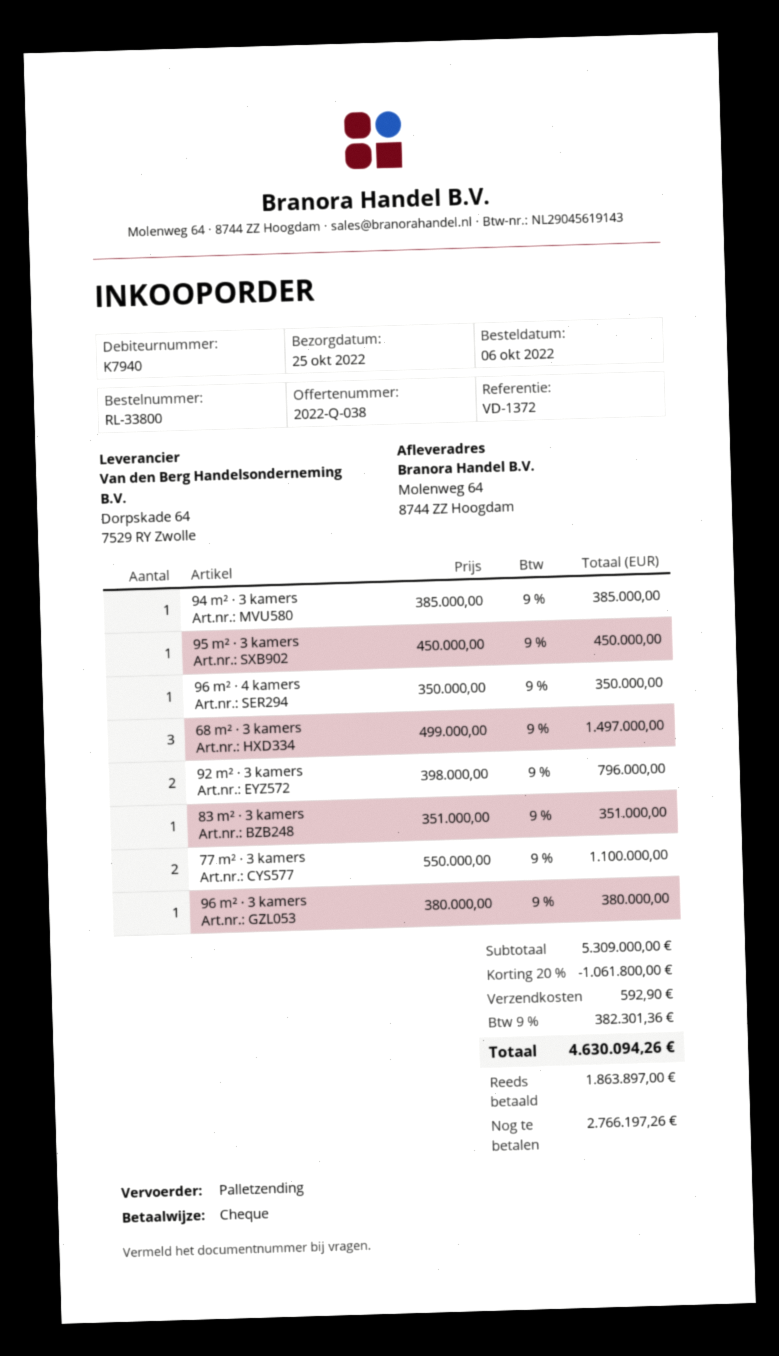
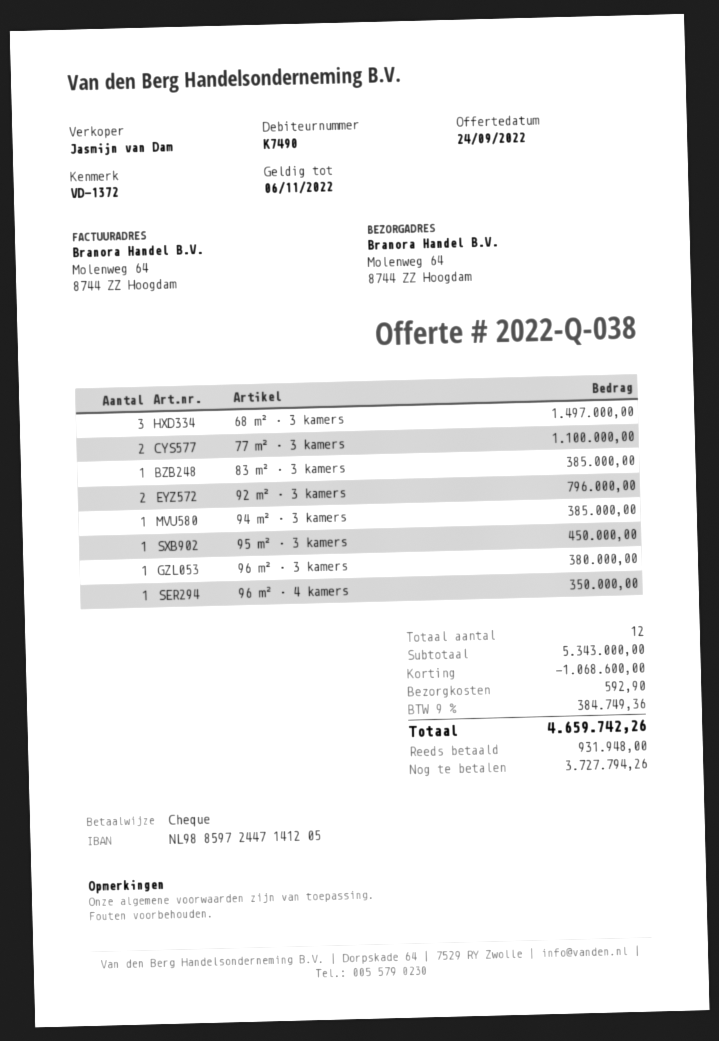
customer number: K7940 -> K7490
83 m² · 3 kamers: 1 for 351000.00 -> 1 for 385000.00
subtotal: 5309000.00 -> 5343000.00
discount: 1061800.00 -> 1068600.00
tax: 9% = 382301.36 -> 9% = 384749.36
total: 4630094.26 -> 4659742.26
deposit: 1863897.00 -> 931948.00
balance: 2766197.26 -> 3727794.26

